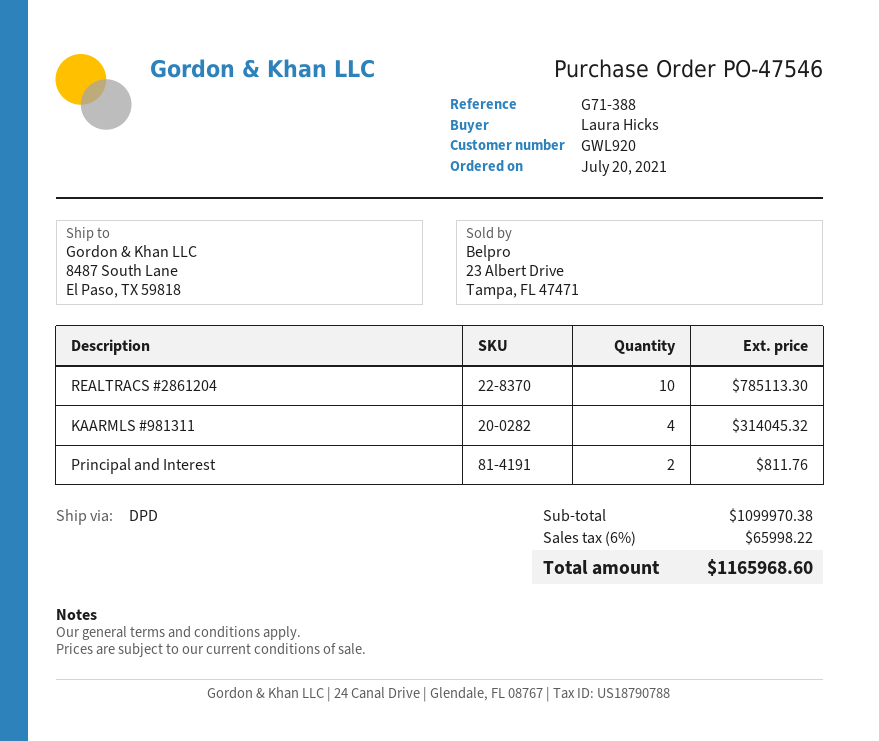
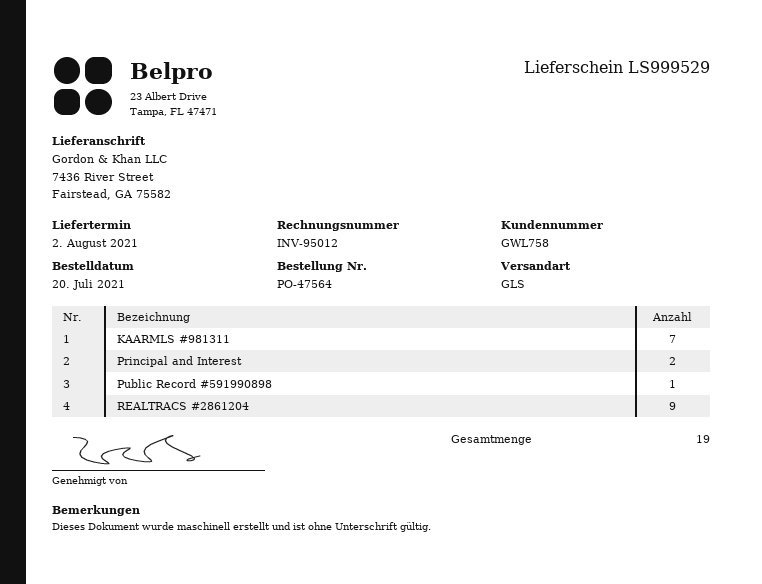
order number: PO-47546 -> PO-47564
customer number: GWL920 -> GWL758
shipping method: DPD -> GLS
ship to: 8487 South Lane, El Paso, TX 59818 -> 7436 River Street, Fairstead, GA 75582
REALTRACS #2861204: 10 -> 9
KAARMLS #981311: 4 -> 7
Public Record #591990898: none -> 1

